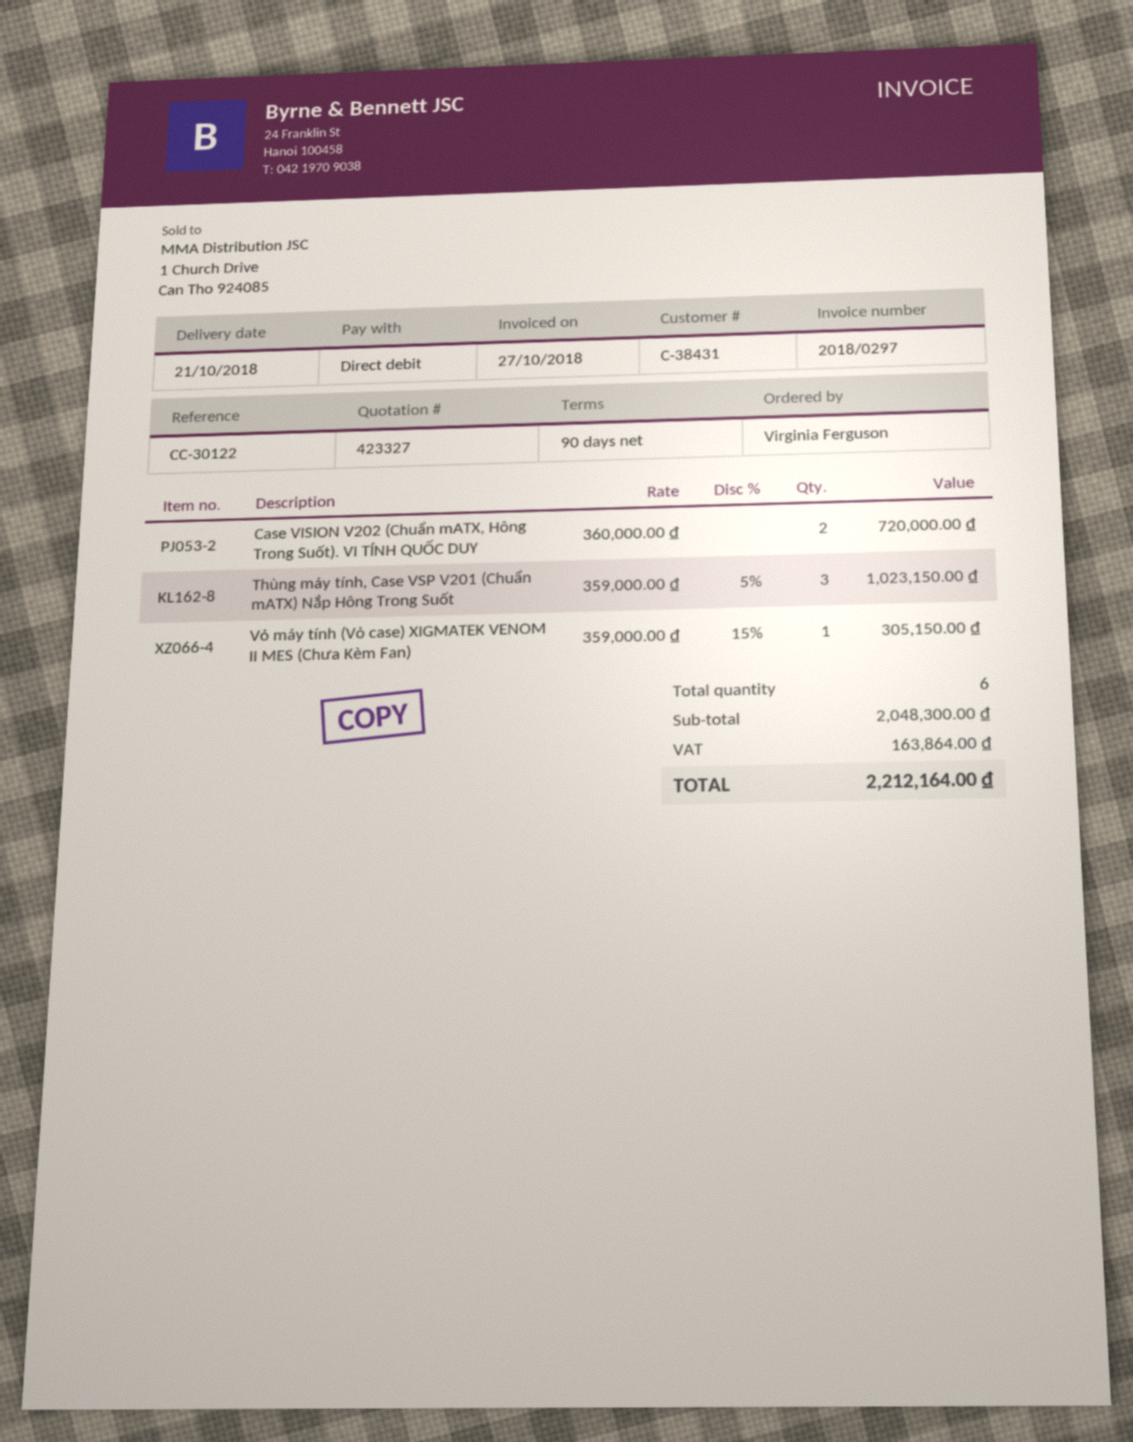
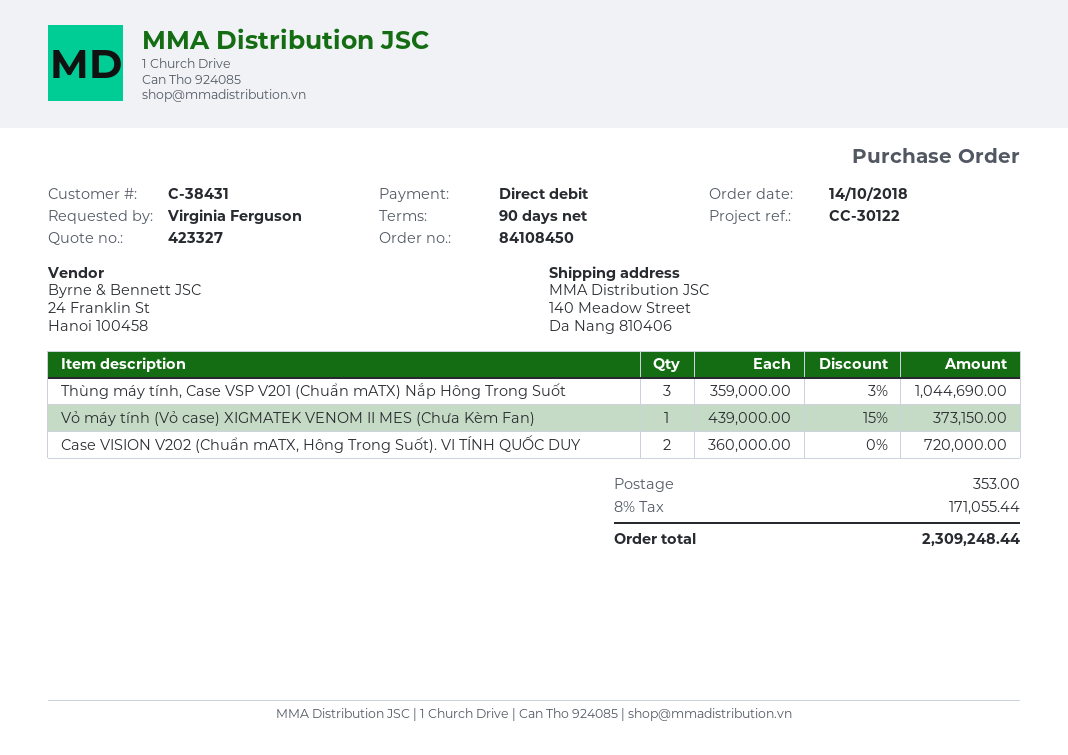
Thùng máy tính, Case VSP V201 (Chuẩn mATX) Nắp Hông Trong Suốt: 3 x 359000.00 - 5% = 1023150.00 -> 3 x 359000.00 - 3% = 1044690.00
Vỏ máy tính (Vỏ case) XIGMATEK VENOM II MES (Chưa Kèm Fan): 1 x 359000.00 - 15% = 305150.00 -> 1 x 439000.00 - 15% = 373150.00
shipping: none -> 353.00
tax: 163864.00 -> 171055.44
total: 2212164.00 -> 2309248.44

